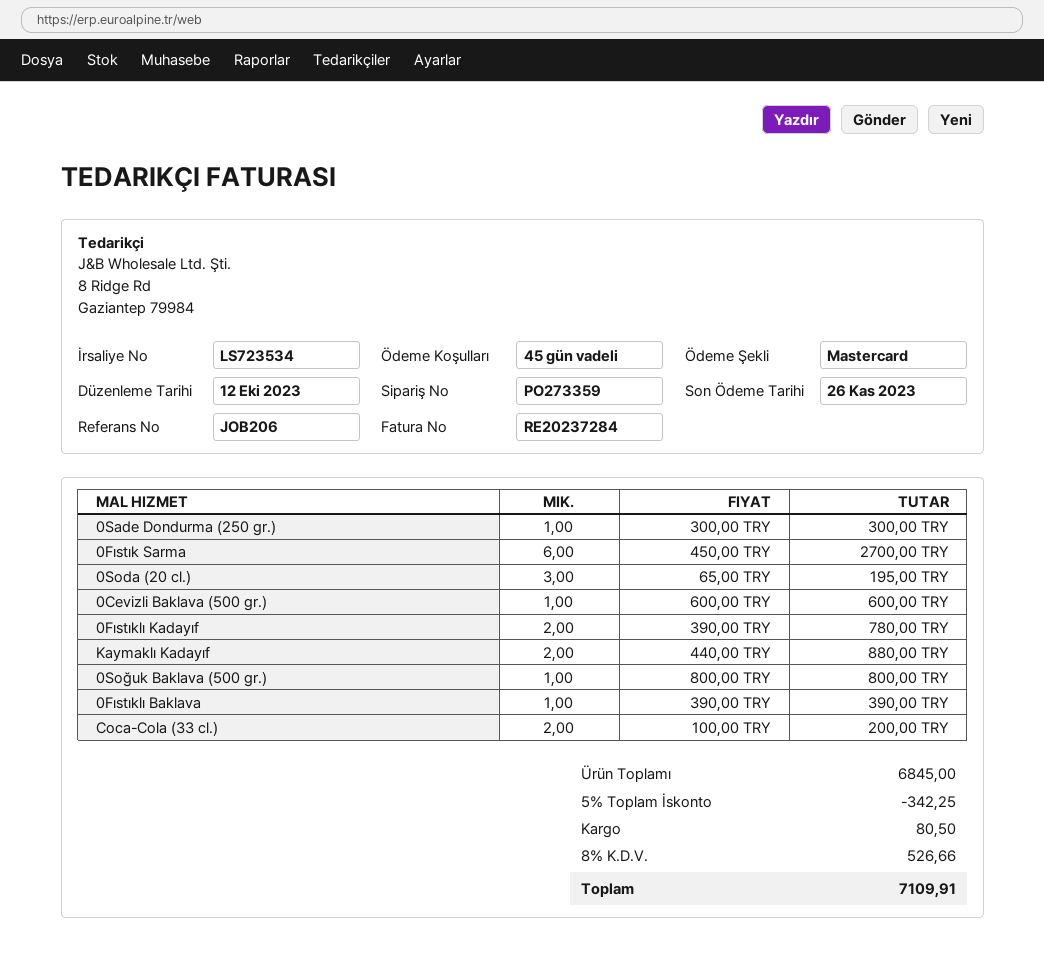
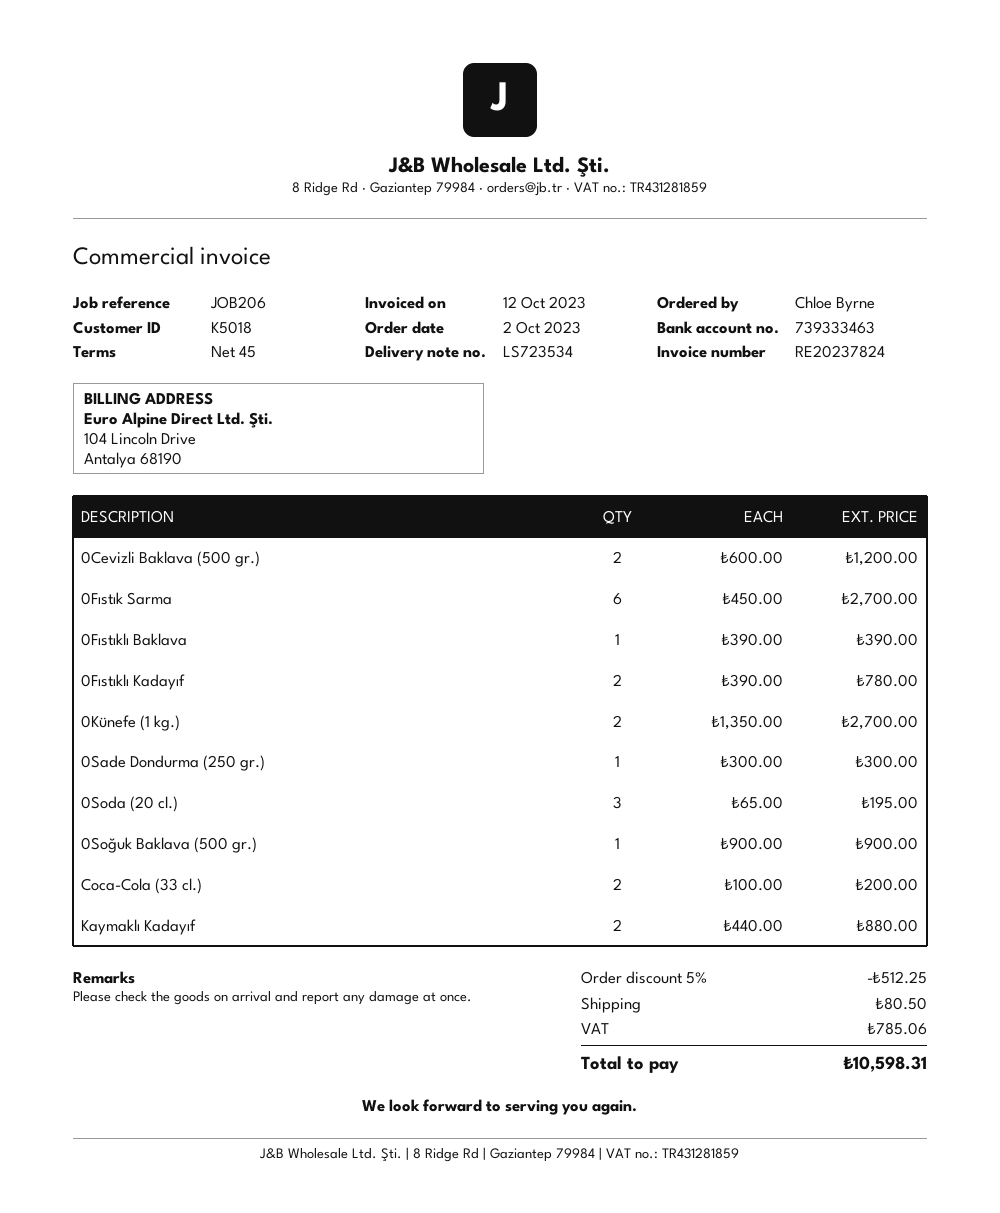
invoice number: RE20237284 -> RE20237824
0Cevizli Baklava (500 gr.): 1 x 600.00 = 600.00 -> 2 x 600.00 = 1200.00
0Soğuk Baklava (500 gr.): 1 x 800.00 = 800.00 -> 1 x 900.00 = 900.00
0Künefe (1 kg.): none -> 2 x 1350.00 = 2700.00
discount: 5% = 342.25 -> 5% = 512.25
tax: 526.66 -> 785.06
total: 7109.91 -> 10598.31

